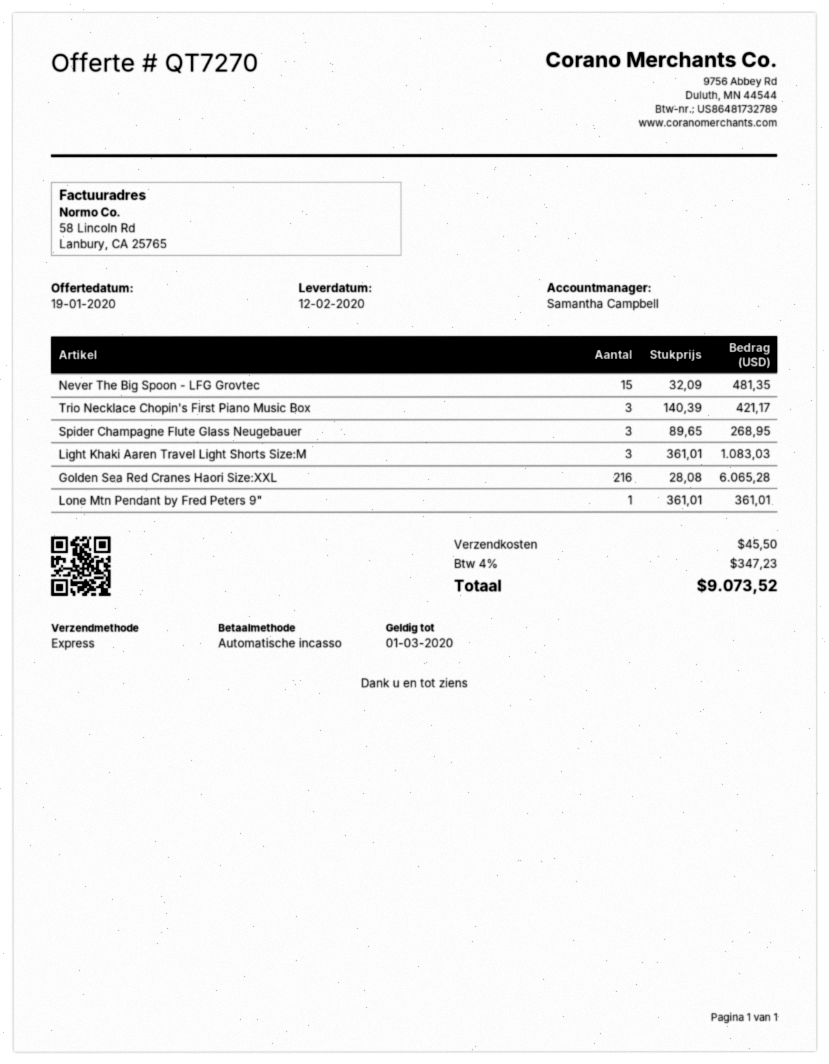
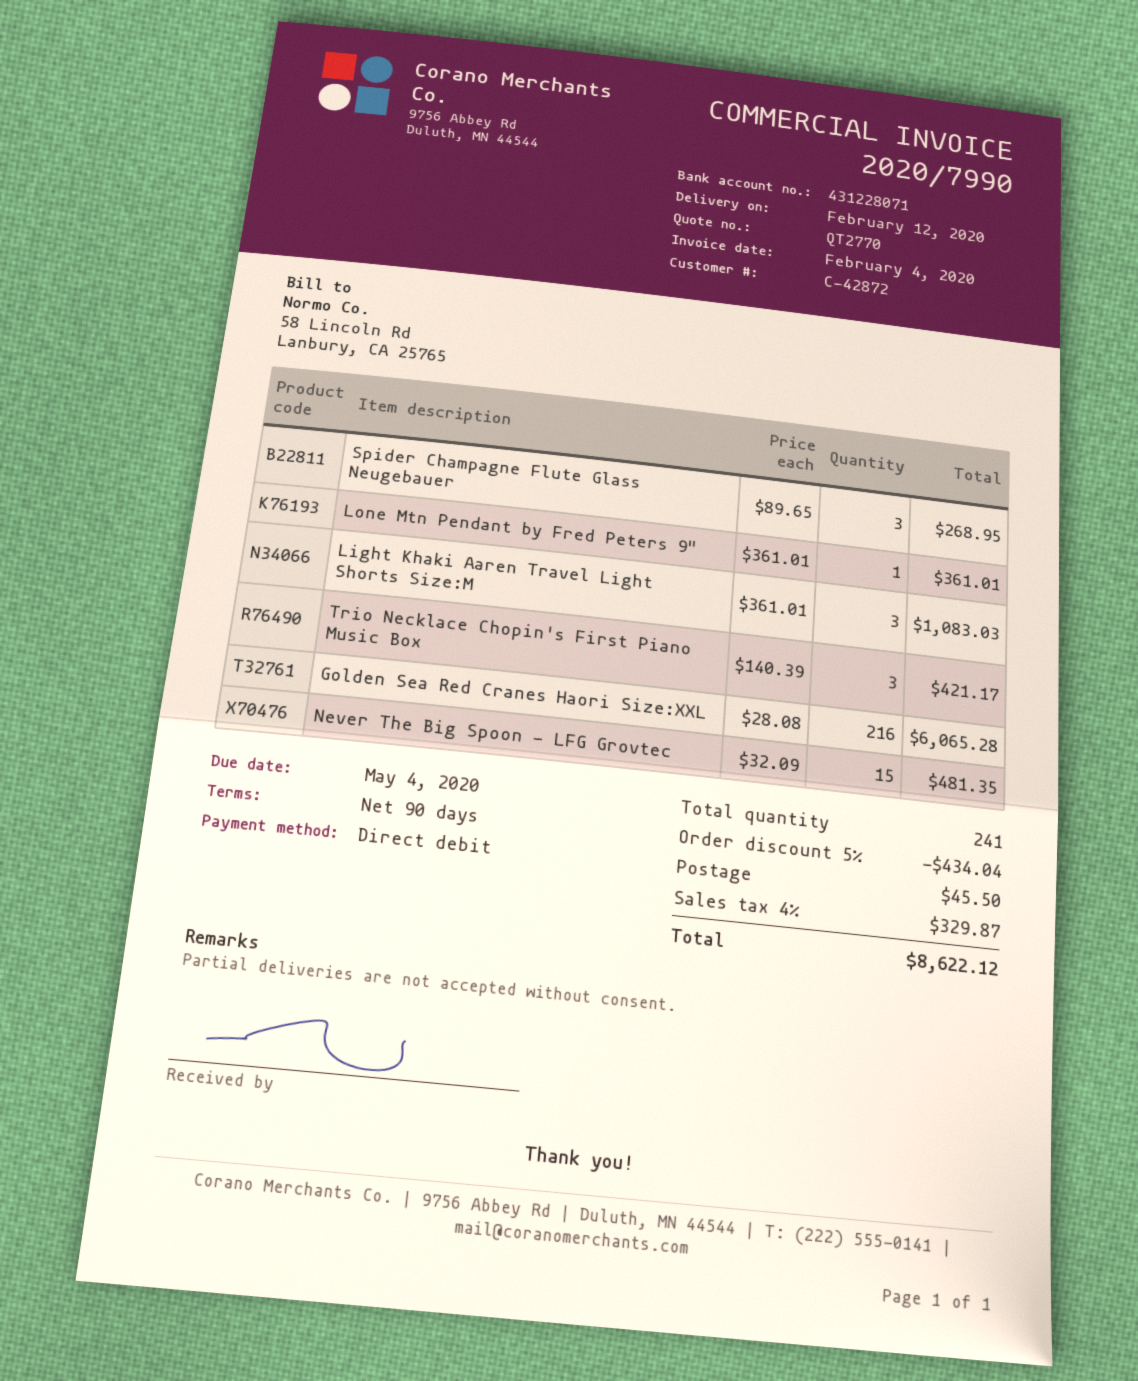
quote number: QT7270 -> QT2770
discount: none -> 5% = 434.04
tax: 4% = 347.23 -> 4% = 329.87
total: 9073.52 -> 8622.12

